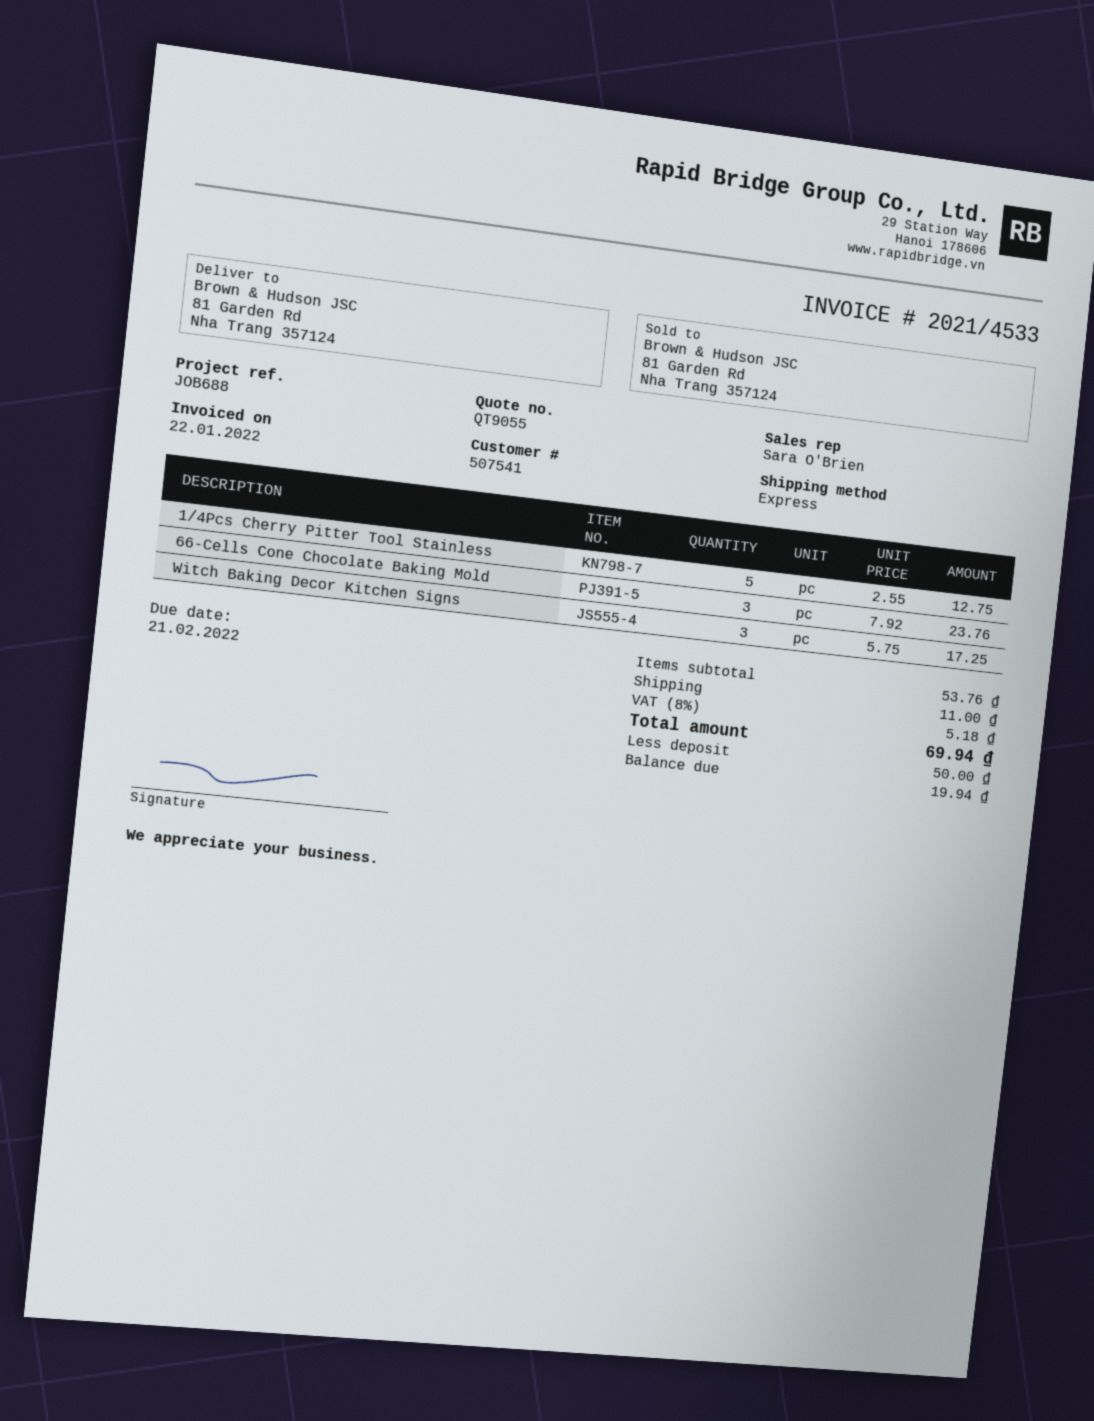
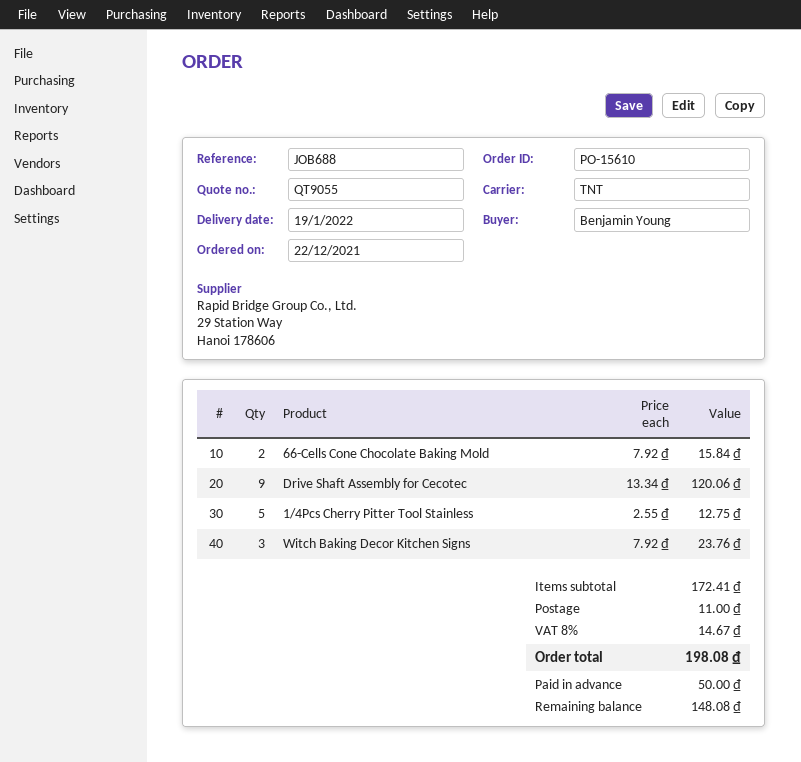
shipping method: express -> TNT
66-Cells Cone Chocolate Baking Mold: 3 x 7.92 = 23.76 -> 2 x 7.92 = 15.84
Witch Baking Decor Kitchen Signs: 3 x 5.75 = 17.25 -> 3 x 7.92 = 23.76
Drive Shaft Assembly for Cecotec: none -> 9 x 13.34 = 120.06
subtotal: 53.76 -> 172.41
tax: 8% = 5.18 -> 8% = 14.67
total: 69.94 -> 198.08
balance: 19.94 -> 148.08

